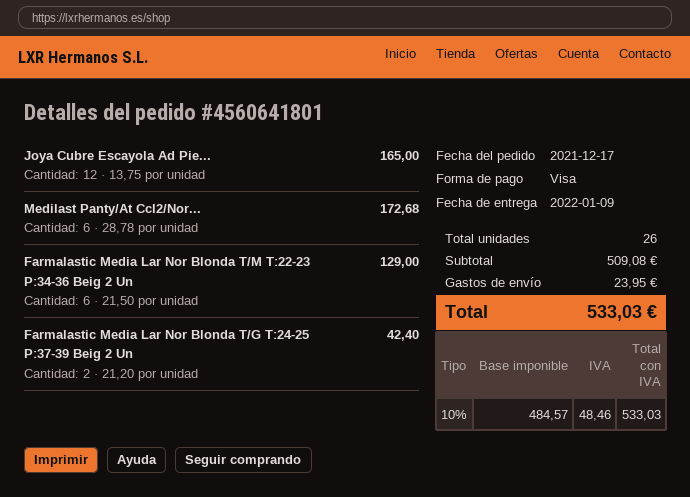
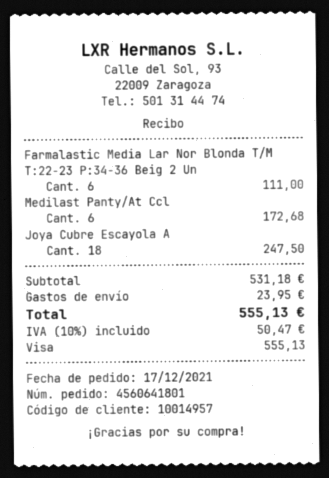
Joya Cubre Escayola Ad Pie...: 12 for 165.00 -> 18 for 247.50
Farmalastic Media Lar Nor Blonda T/M T:22-23 P:34-36 Beig 2 Un: 6 for 129.00 -> 6 for 111.00
Farmalastic Media Lar Nor Blonda T/G T:24-25 P:37-39 Beig 2 Un: 2 for 42.40 -> none
subtotal: 509.08 -> 531.18
tax: 10% = 48.46 -> 10% = 50.47
total: 533.03 -> 555.13

